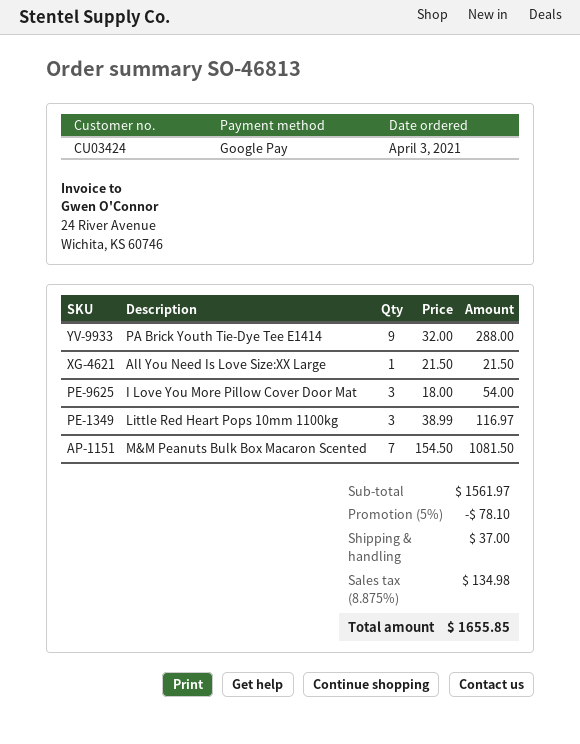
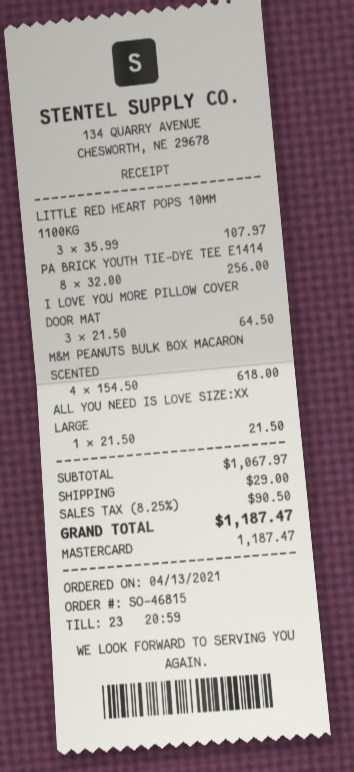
order number: SO-46813 -> SO-46815
order date: 2021-04-03 -> 2021-04-13
payment method: Google Pay -> Mastercard
PA Brick Youth Tie-Dye Tee E1414: 9 x 32.00 = 288.00 -> 8 x 32.00 = 256.00
I Love You More Pillow Cover Door Mat: 3 x 18.00 = 54.00 -> 3 x 21.50 = 64.50
Little Red Heart Pops 10mm 1100kg: 3 x 38.99 = 116.97 -> 3 x 35.99 = 107.97
M&M Peanuts Bulk Box Macaron Scented: 7 x 154.50 = 1081.50 -> 4 x 154.50 = 618.00
subtotal: 1561.97 -> 1067.97
discount: 5% = 78.10 -> none
shipping: 37.00 -> 29.00
tax: 8.875% = 134.98 -> 8.25% = 90.50
total: 1655.85 -> 1187.47

